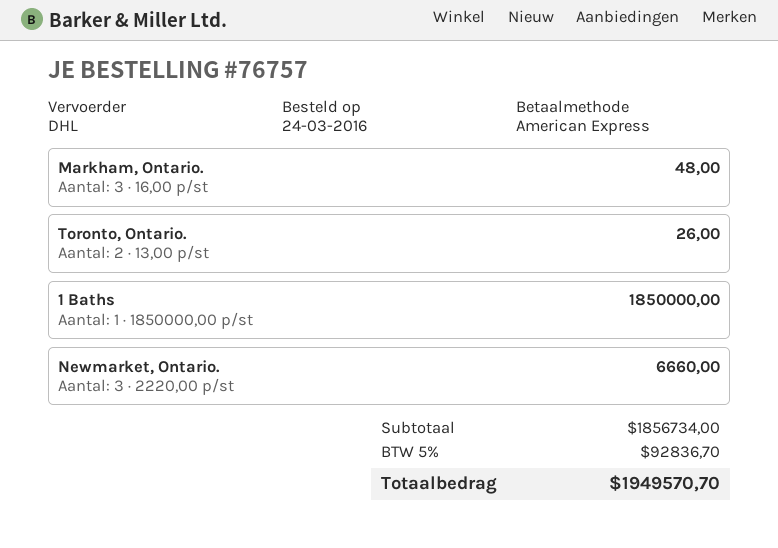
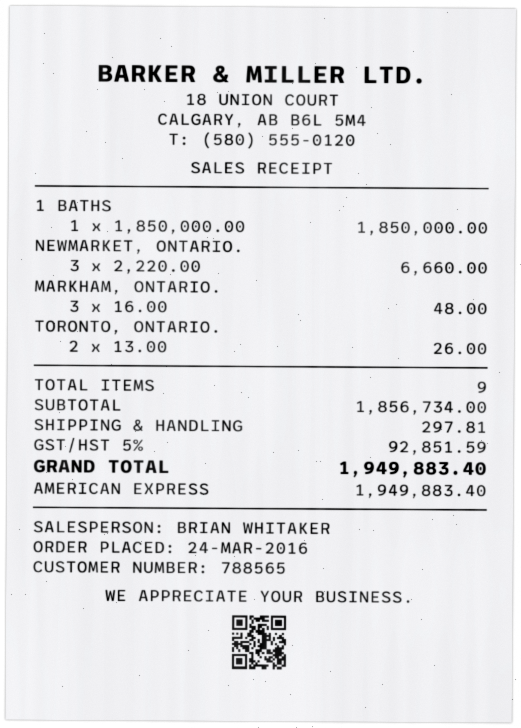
shipping: none -> 297.81
tax: 5% = 92836.70 -> 5% = 92851.59
total: 1949570.70 -> 1949883.40

